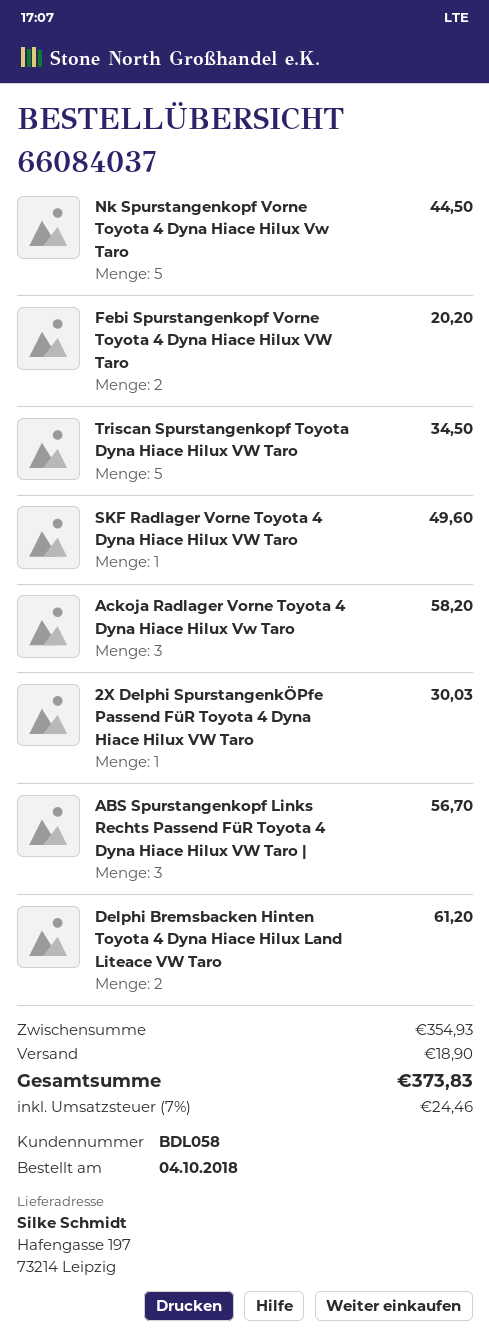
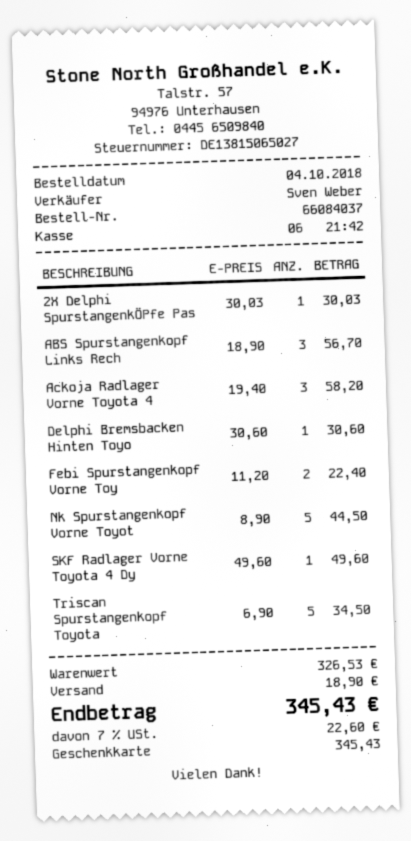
Febi Spurstangenkopf Vorne Toyota 4 Dyna Hiace Hilux VW Taro: 2 for 20.20 -> 2 for 22.40
Delphi Bremsbacken Hinten Toyota 4 Dyna Hiace Hilux Land Liteace VW Taro: 2 for 61.20 -> 1 for 30.60
subtotal: 354.93 -> 326.53
tax: 7% = 24.46 -> 7% = 22.60
total: 373.83 -> 345.43

